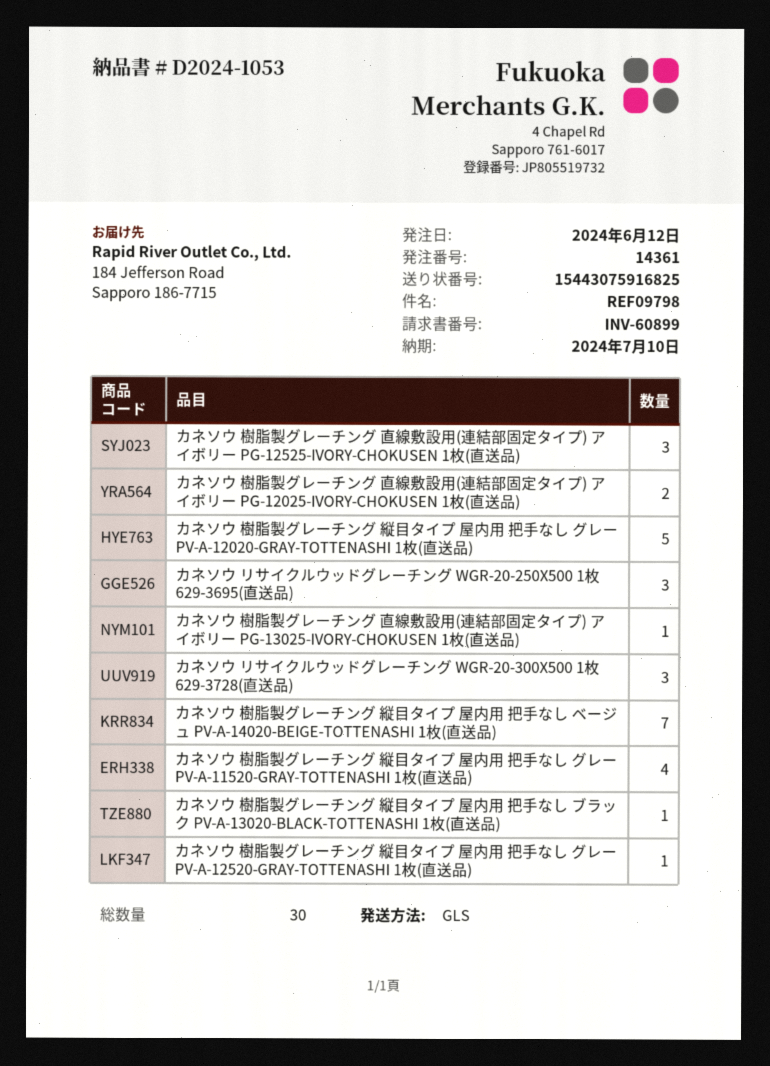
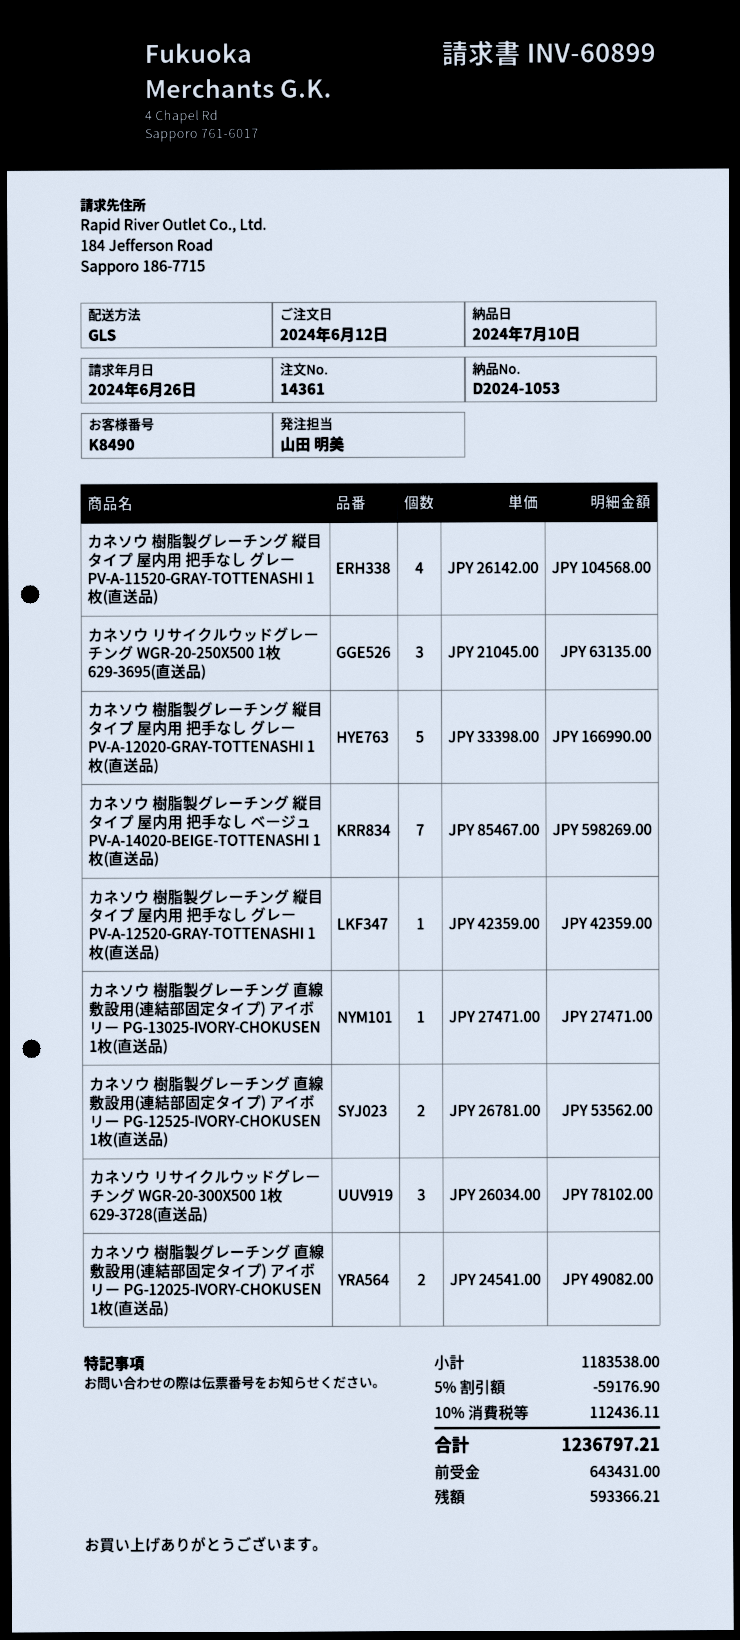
カネソウ 樹脂製グレーチング 直線敷設用(連結部固定タイプ) アイボリー PG-12525-IVORY-CHOKUSEN 1枚(直送品): 3 -> 2
カネソウ 樹脂製グレーチング 縦目タイプ 屋内用 把手なし ブラック PV-A-13020-BLACK-TOTTENASHI 1枚(直送品): 1 -> none

